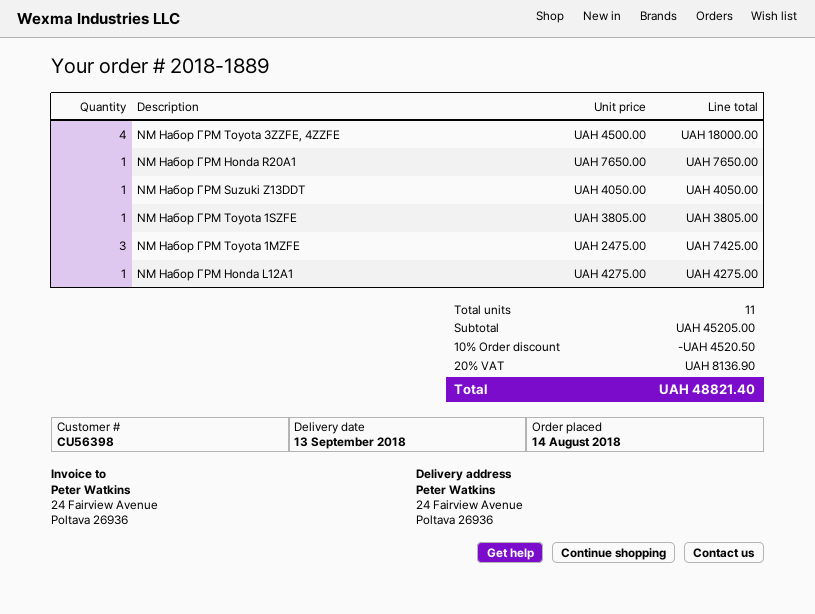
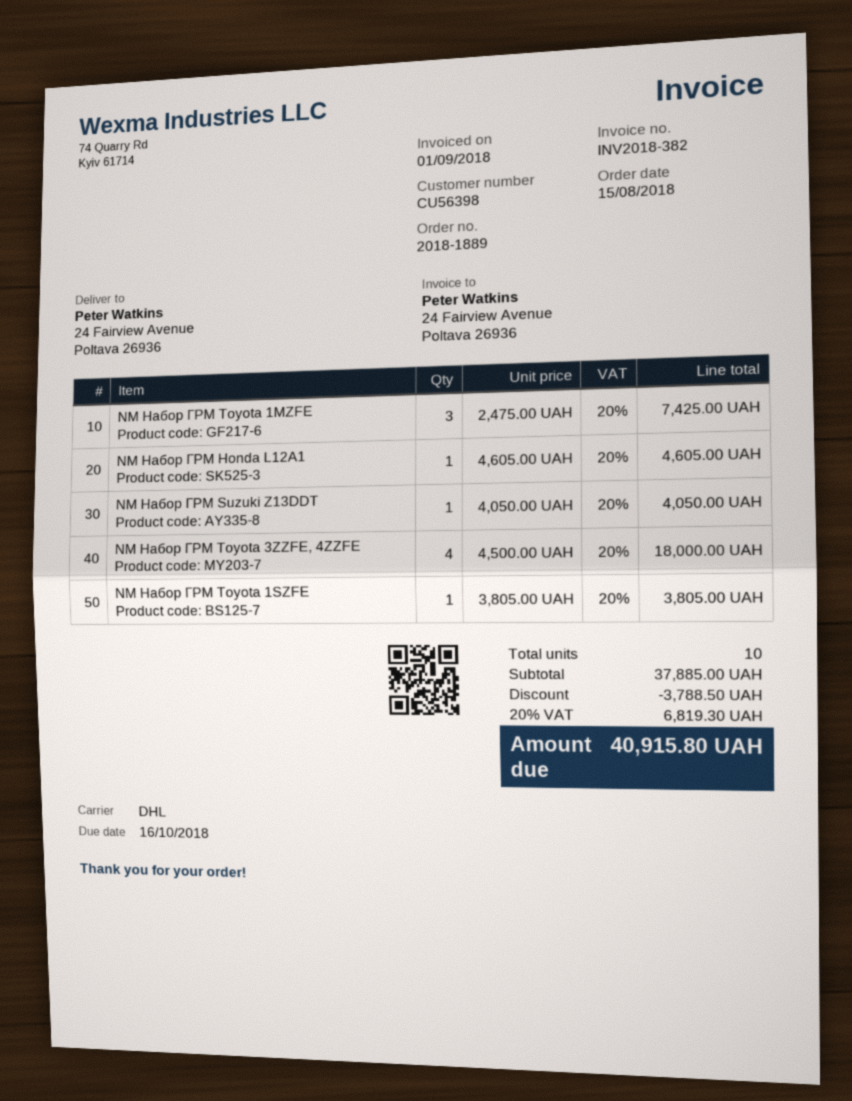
order date: 2018-08-14 -> 2018-08-15
NM Набор ГРМ Honda R20A1: 1 x 7650.00 = 7650.00 -> none
NM Набор ГРМ Honda L12A1: 1 x 4275.00 = 4275.00 -> 1 x 4605.00 = 4605.00
total quantity: 11 -> 10
subtotal: 45205.00 -> 37885.00
discount: 4520.50 -> 3788.50
tax: 20% = 8136.90 -> 20% = 6819.30
total: 48821.40 -> 40915.80

